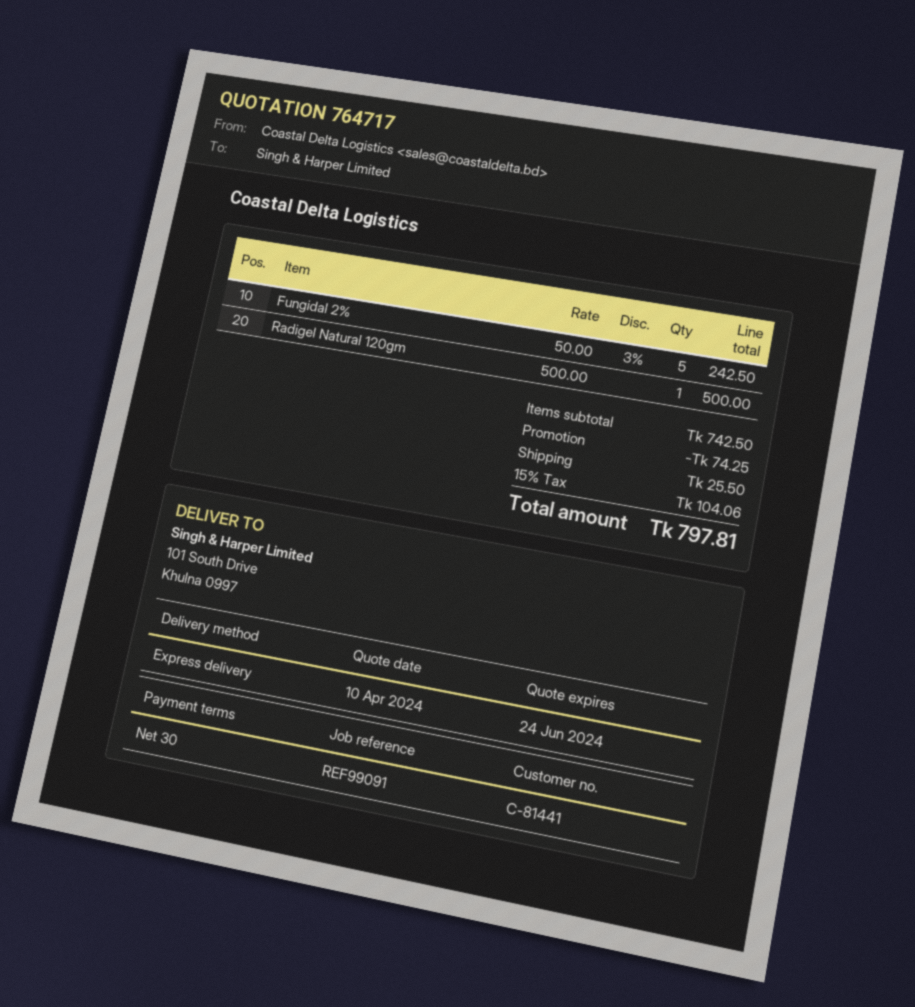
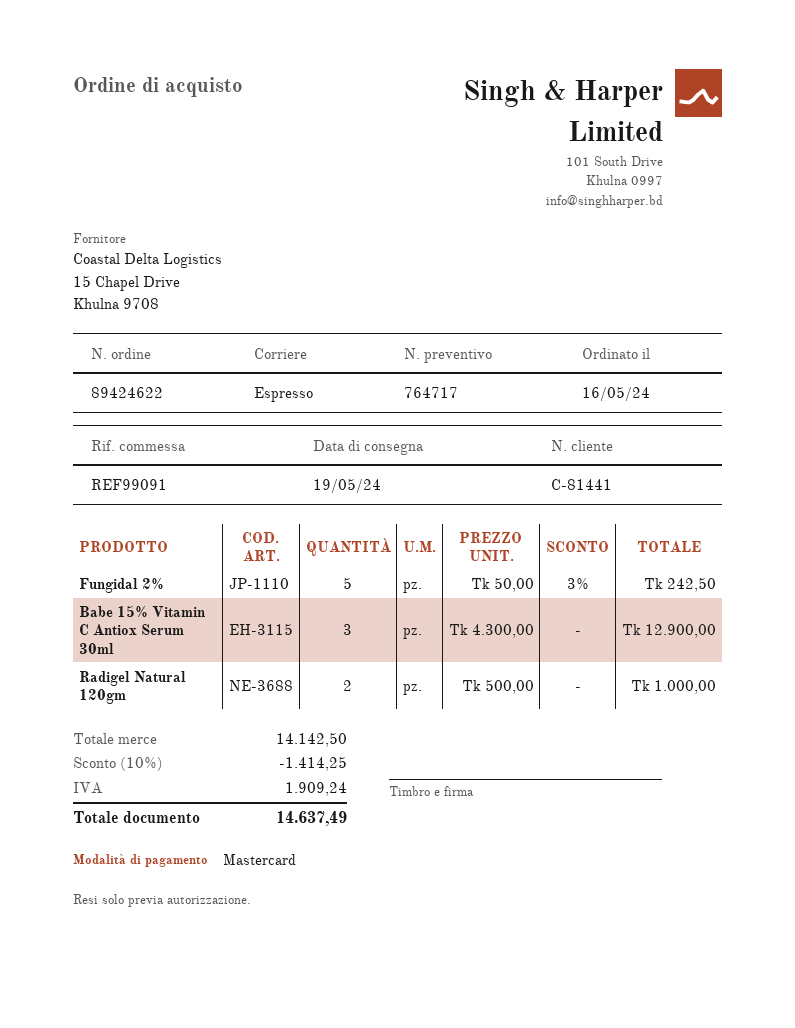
Radigel Natural 120gm: 1 x 500.00 = 500.00 -> 2 x 500.00 = 1000.00
Babe 15% Vitamin C Antiox Serum 30ml: none -> 3 x 4300.00 = 12900.00
subtotal: 742.50 -> 14142.50
discount: 74.25 -> 1414.25
shipping: 25.50 -> none
tax: 104.06 -> 1909.24
total: 797.81 -> 14637.49

